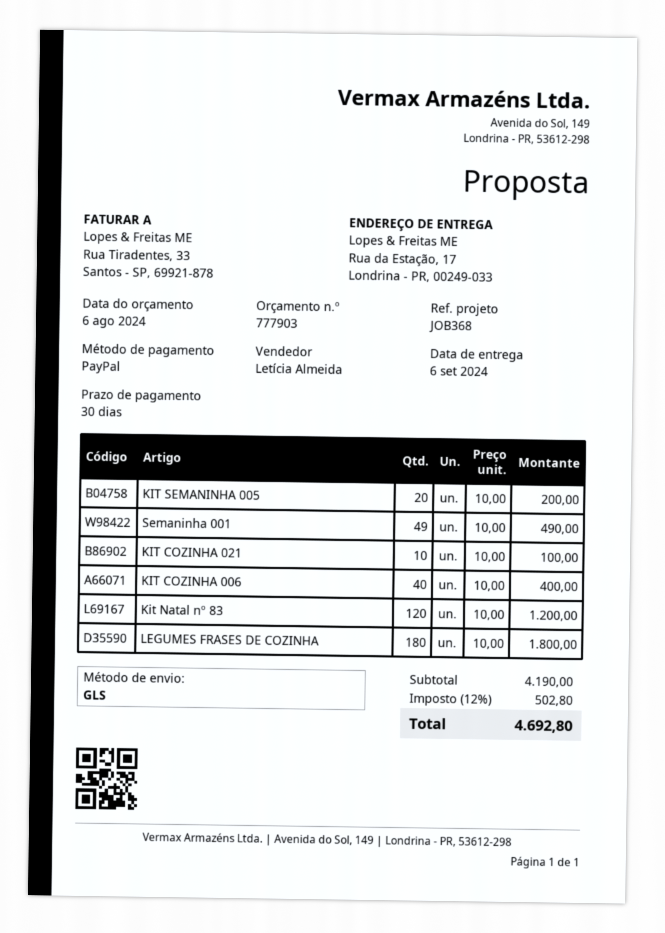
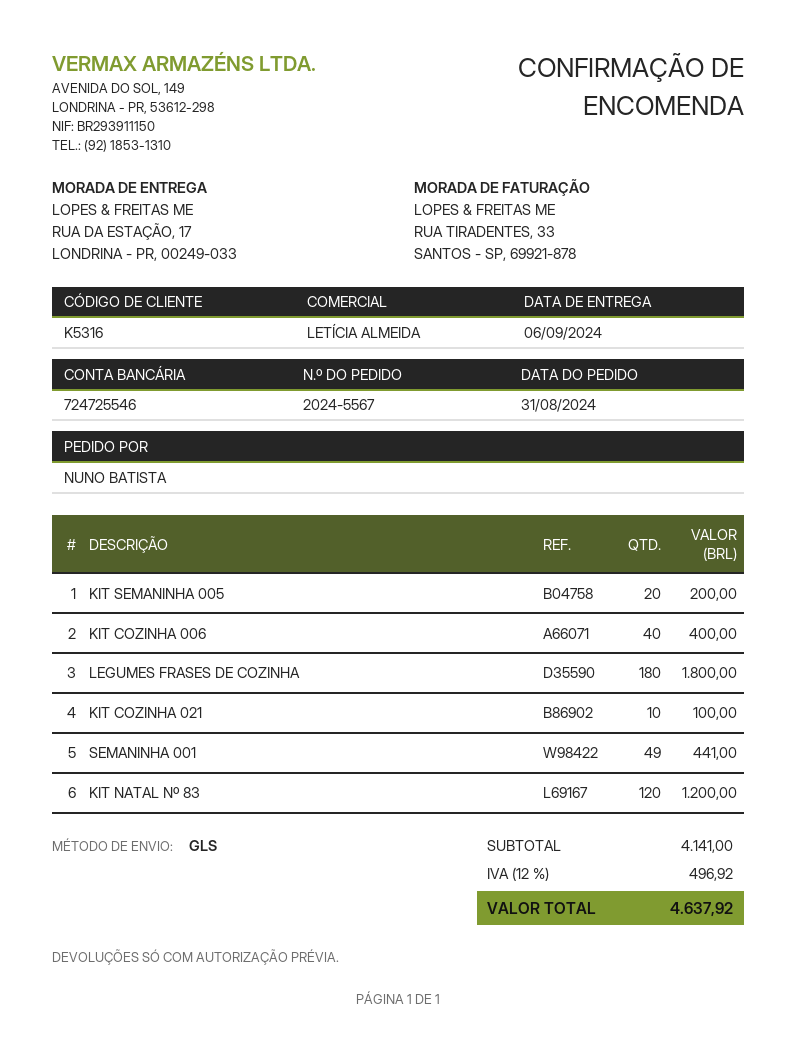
Semaninha 001: 49 for 490.00 -> 49 for 441.00
subtotal: 4190.00 -> 4141.00
tax: 12% = 502.80 -> 12% = 496.92
total: 4692.80 -> 4637.92

